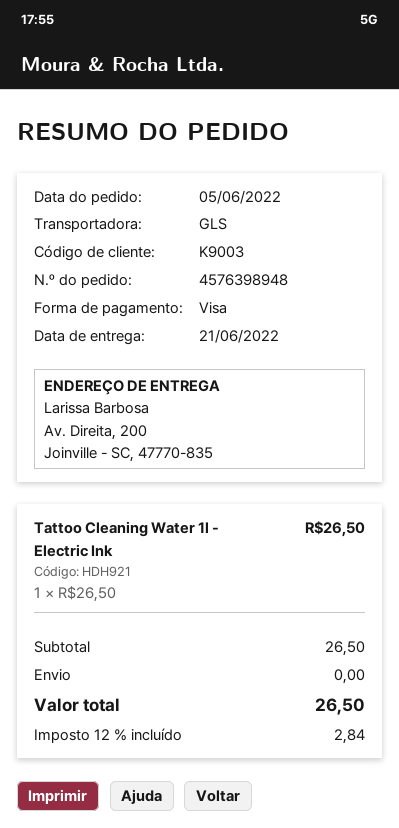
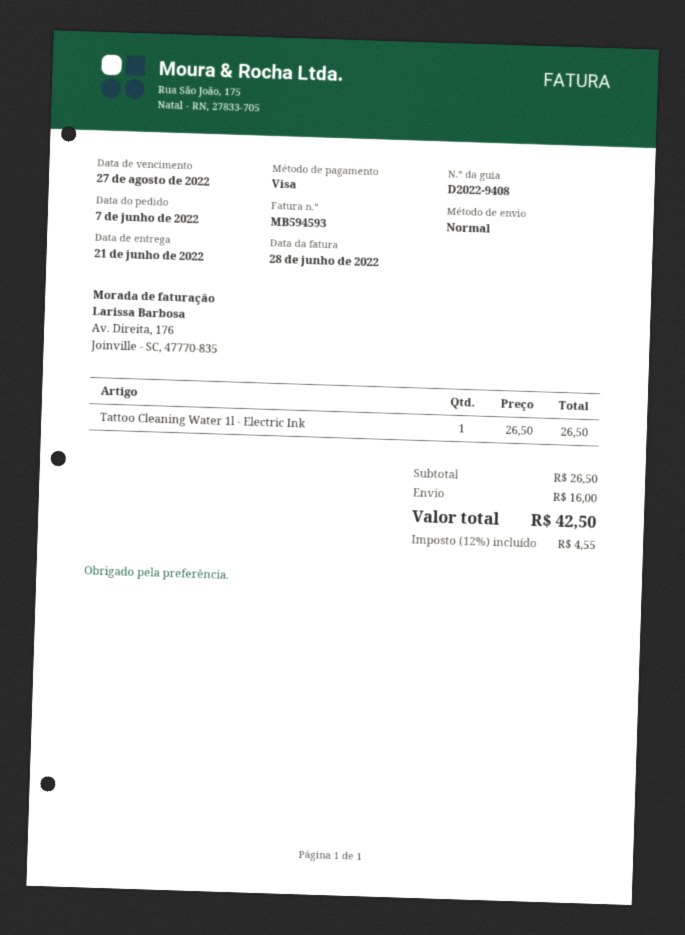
order date: 2022-06-05 -> 2022-06-07
shipping method: GLS -> standard
shipping: 0.00 -> 16.00
tax: 12% = 2.84 -> 12% = 4.55
total: 26.50 -> 42.50

